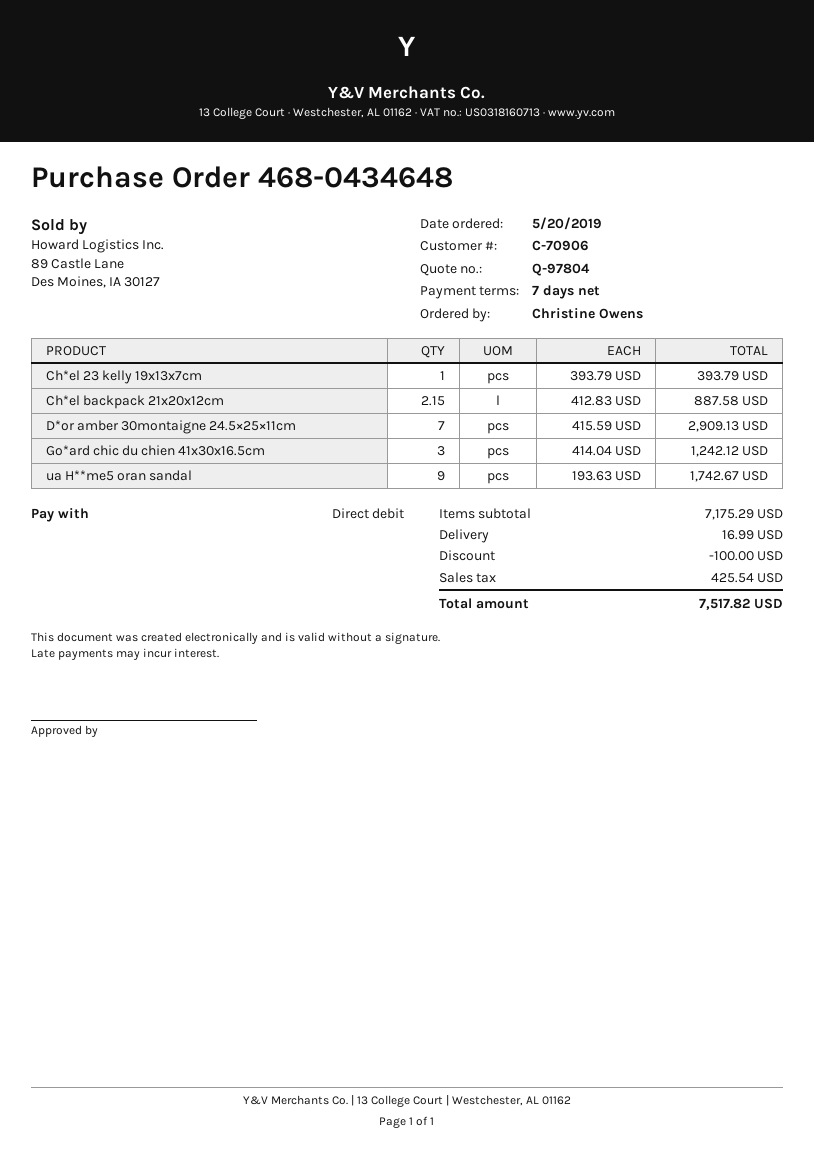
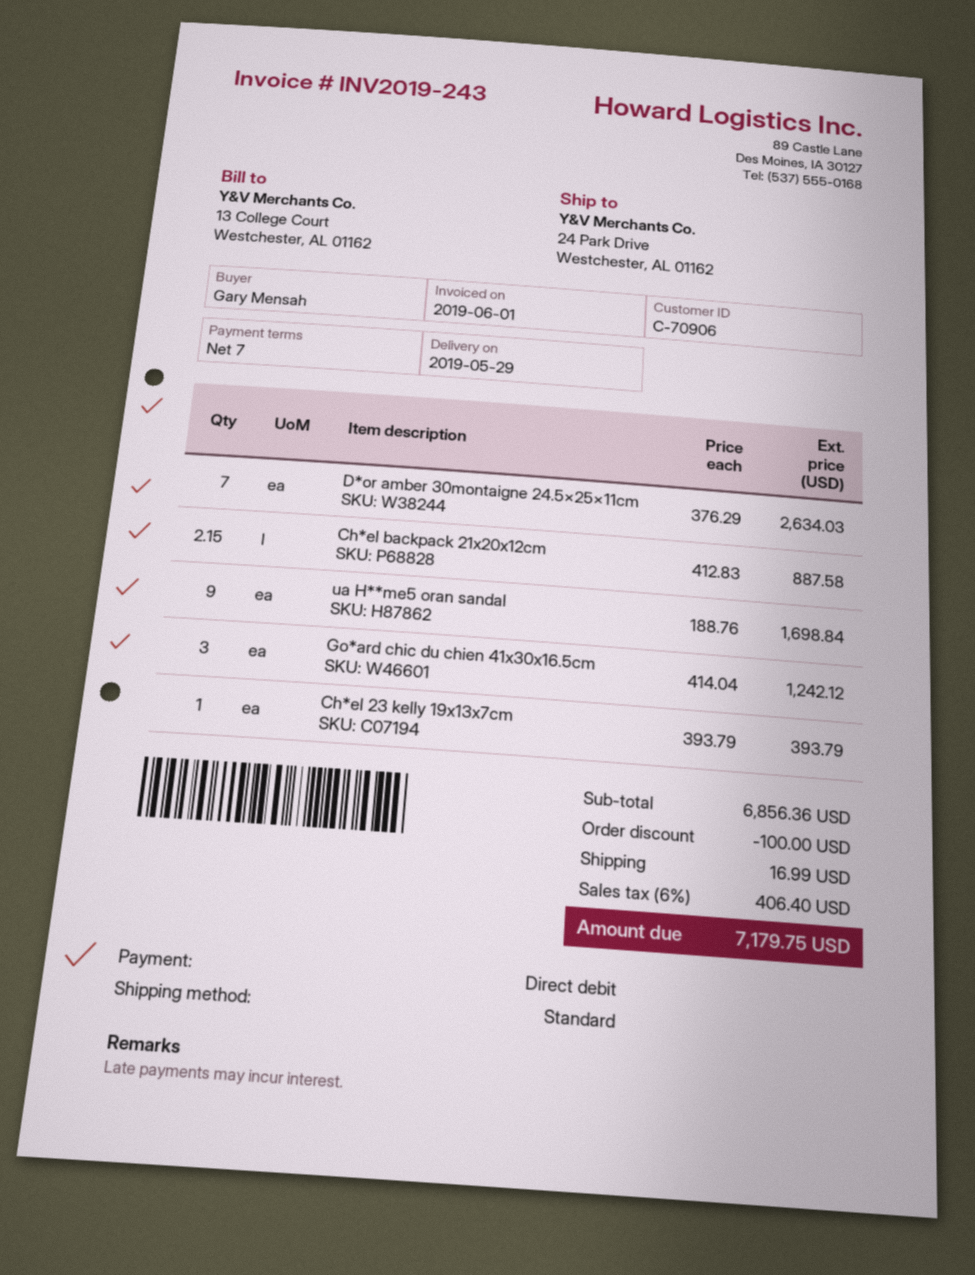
ordered by: Christine Owens -> Gary Mensah
D*or amber 30montaigne 24.5×25×11cm: 7 x 415.59 = 2909.13 -> 7 x 376.29 = 2634.03
ua H**me5 oran sandal: 9 x 193.63 = 1742.67 -> 9 x 188.76 = 1698.84
subtotal: 7175.29 -> 6856.36
tax: 425.54 -> 406.40
total: 7517.82 -> 7179.75

